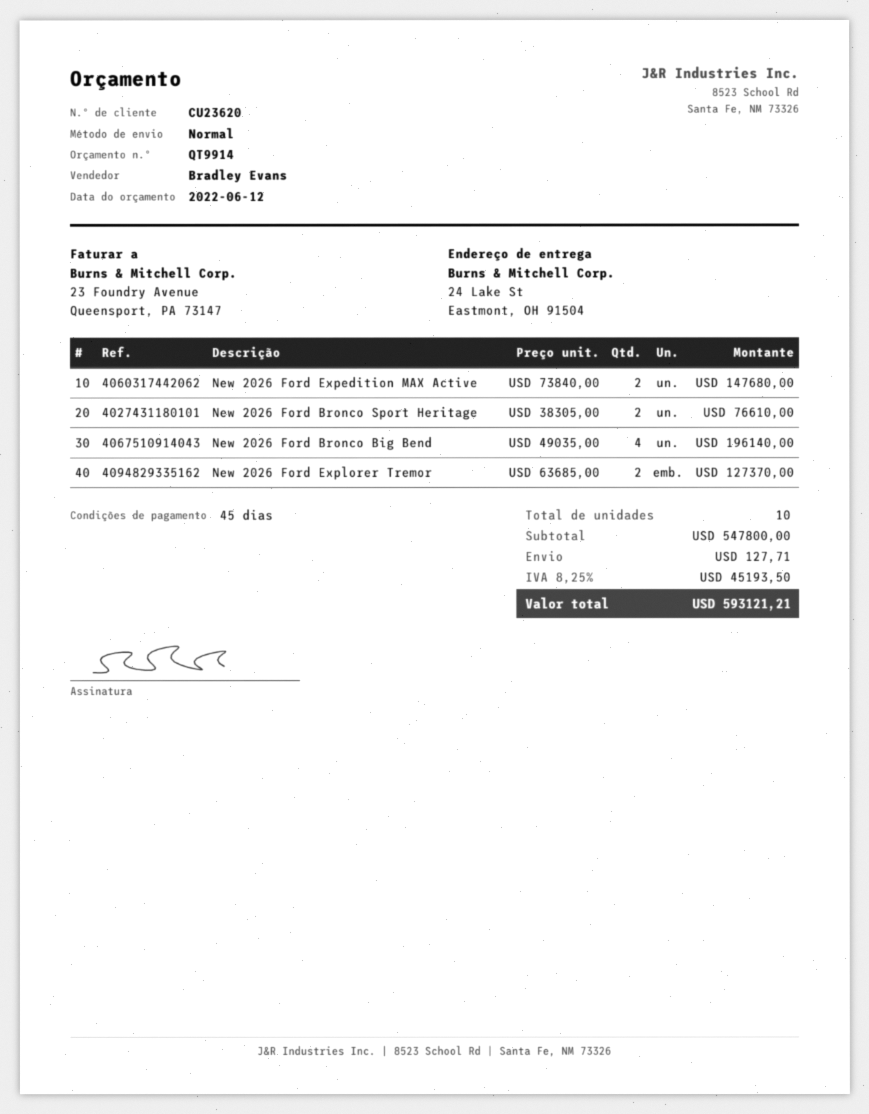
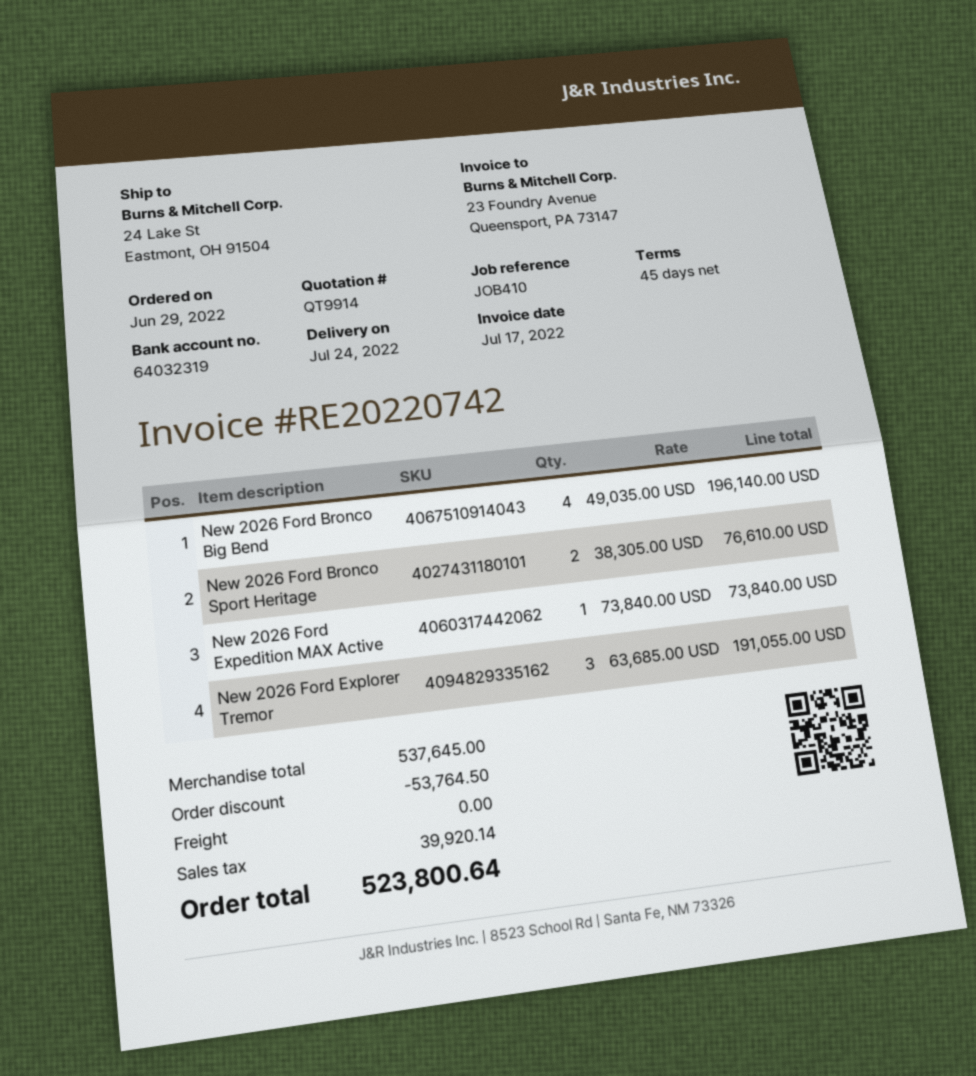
New 2026 Ford Expedition MAX Active: 2 x 73840.00 = 147680.00 -> 1 x 73840.00 = 73840.00
New 2026 Ford Explorer Tremor: 2 x 63685.00 = 127370.00 -> 3 x 63685.00 = 191055.00
subtotal: 547800.00 -> 537645.00
discount: none -> 53764.50
shipping: 127.71 -> 0.00
tax: 45193.50 -> 39920.14
total: 593121.21 -> 523800.64

